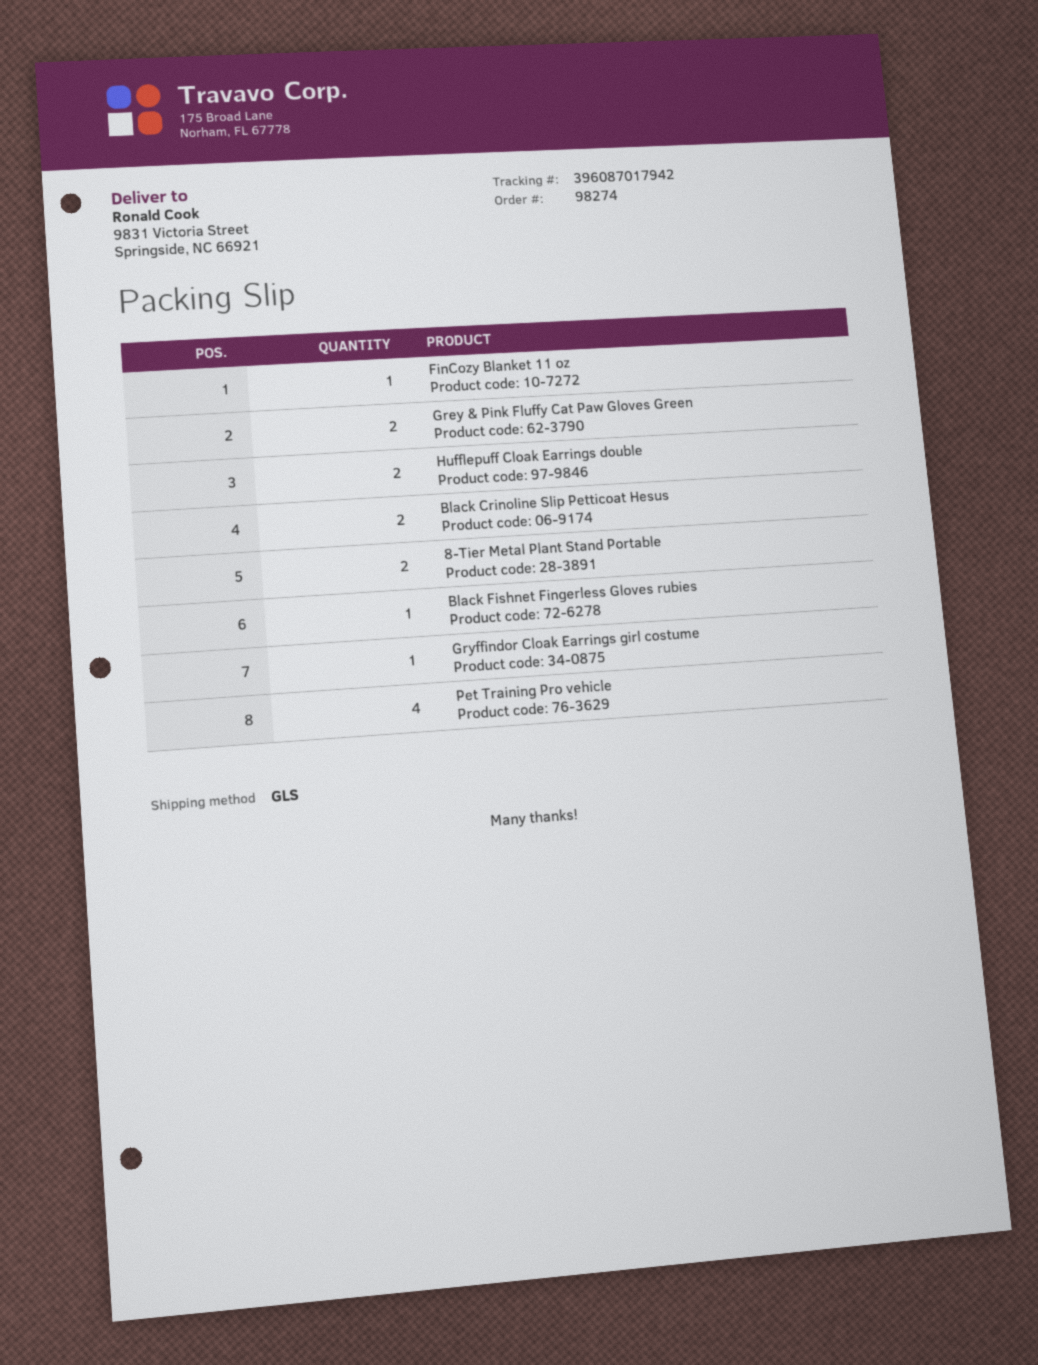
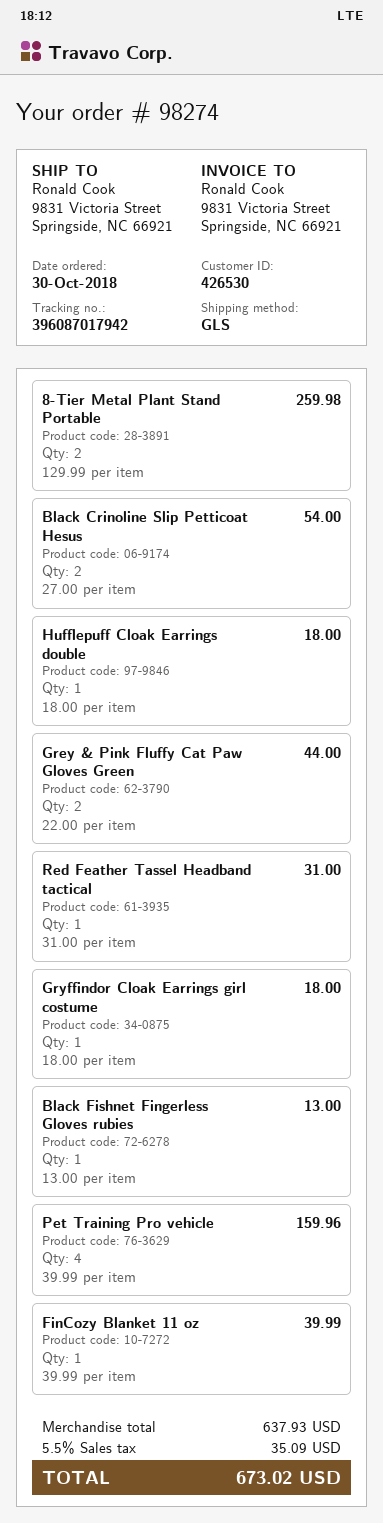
Hufflepuff Cloak Earrings double: 2 -> 1
Red Feather Tassel Headband tactical: none -> 1

